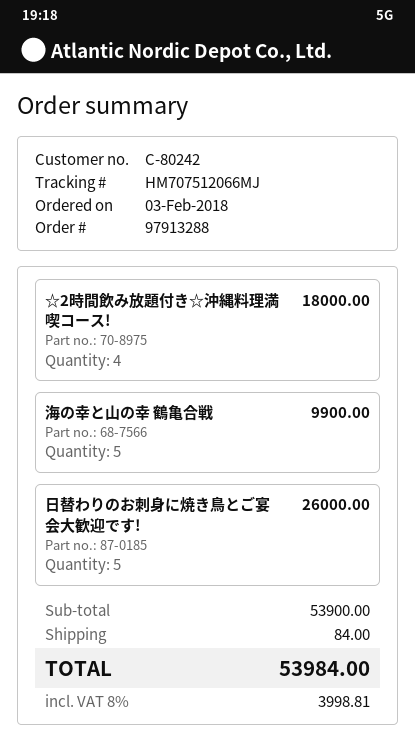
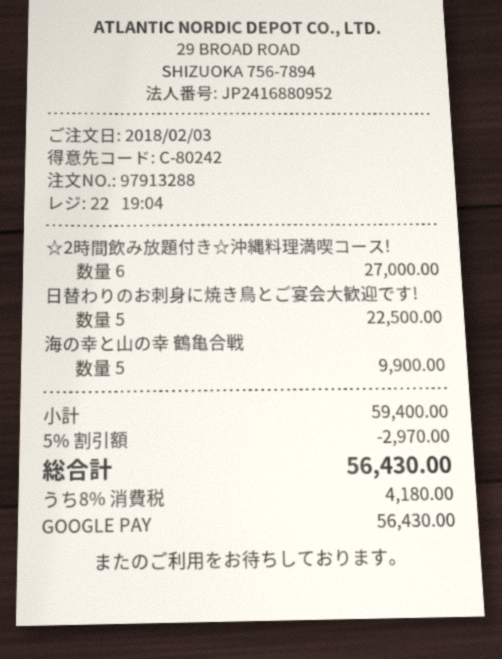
☆2時間飲み放題付き☆沖縄料理満喫コース!: 4 for 18000.00 -> 6 for 27000.00
日替わりのお刺身に焼き鳥とご宴会大歓迎です!: 5 for 26000.00 -> 5 for 22500.00
subtotal: 53900.00 -> 59400.00
discount: none -> 5% = 2970.00
shipping: 84.00 -> none
tax: 8% = 3998.81 -> 8% = 4180.00
total: 53984.00 -> 56430.00

